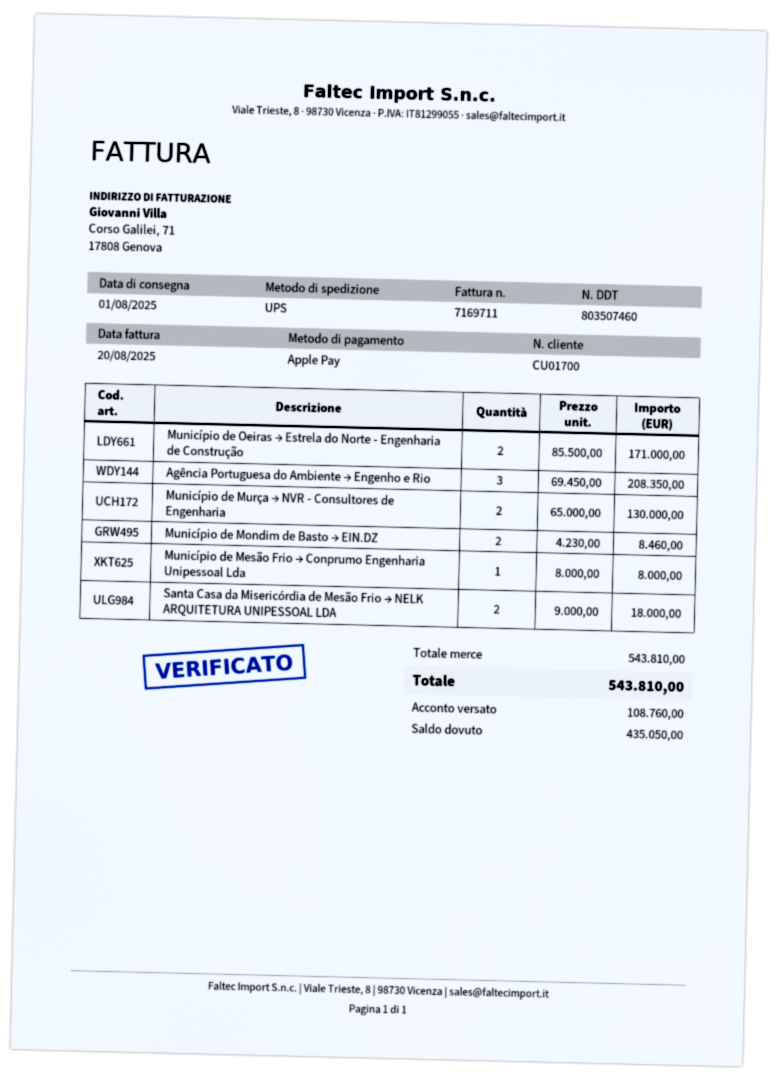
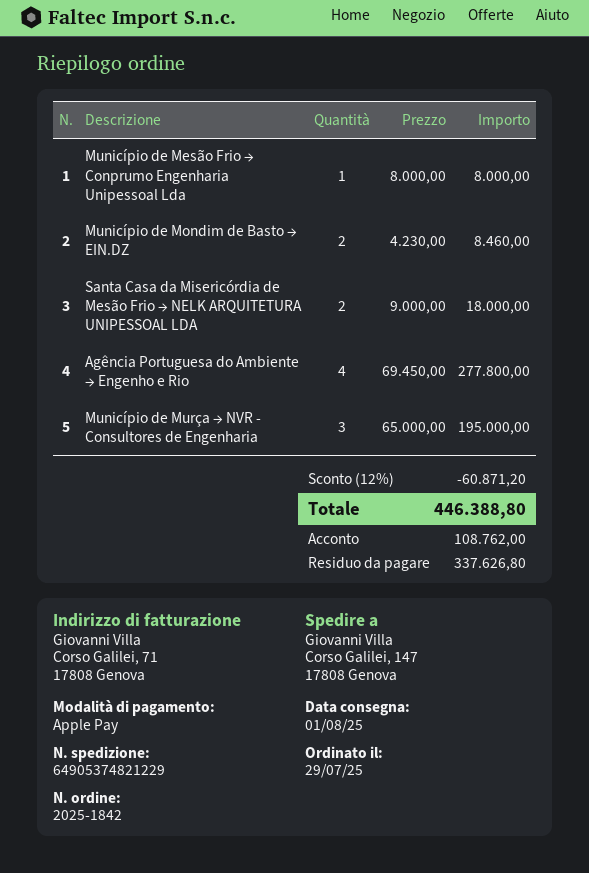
Município de Oeiras → Estrela do Norte - Engenharia de Construção: 2 x 85500.00 = 171000.00 -> none
Agência Portuguesa do Ambiente → Engenho e Rio: 3 x 69450.00 = 208350.00 -> 4 x 69450.00 = 277800.00
Município de Murça → NVR - Consultores de Engenharia: 2 x 65000.00 = 130000.00 -> 3 x 65000.00 = 195000.00
discount: none -> 12% = 60871.20
total: 543810.00 -> 446388.80
deposit: 108760.00 -> 108762.00
balance: 435050.00 -> 337626.80

